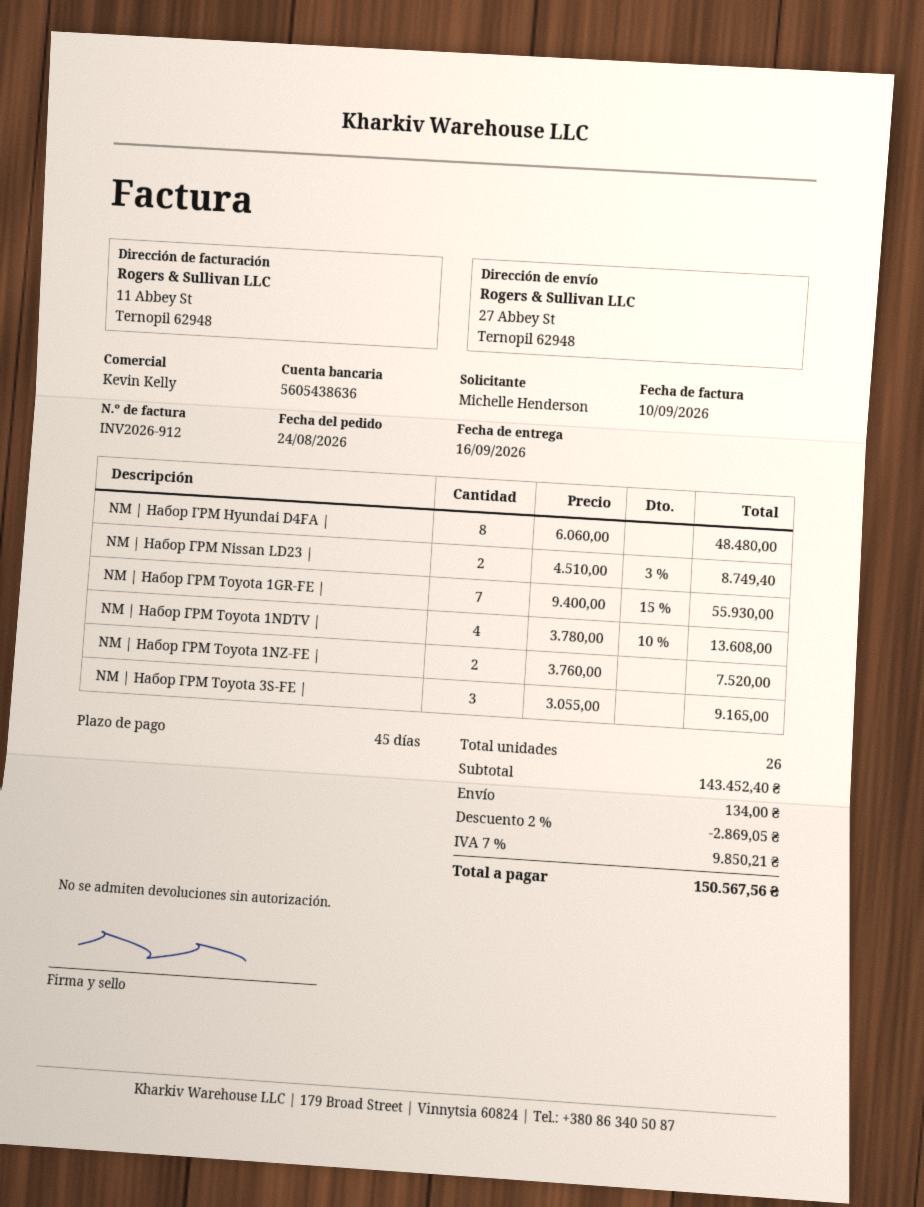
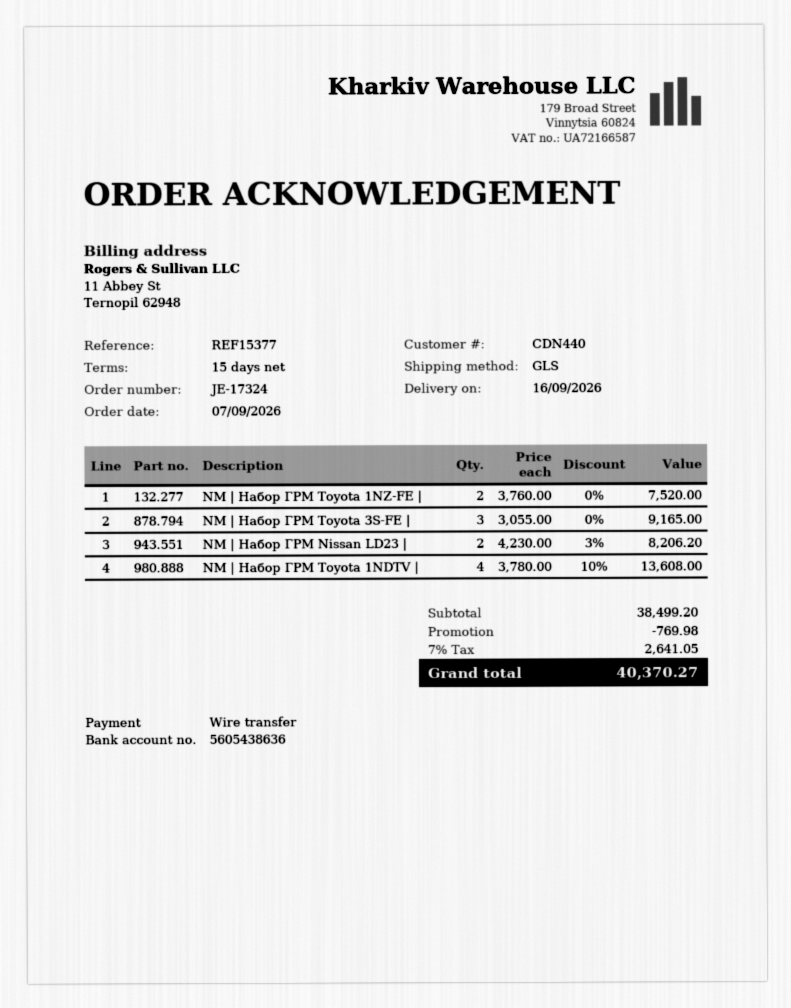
order date: 2026-08-24 -> 2026-09-07
payment terms: 45 days -> 15 days
NM | Набор ГРМ Hyundai D4FA |: 8 x 6060.00 = 48480.00 -> none
NM | Набор ГРМ Nissan LD23 |: 2 x 4510.00 - 3% = 8749.40 -> 2 x 4230.00 - 3% = 8206.20
NM | Набор ГРМ Toyota 1GR-FE |: 7 x 9400.00 - 15% = 55930.00 -> none
subtotal: 143452.40 -> 38499.20
discount: 2869.05 -> 769.98
shipping: 134.00 -> none
tax: 7% = 9850.21 -> 7% = 2641.05
total: 150567.56 -> 40370.27

